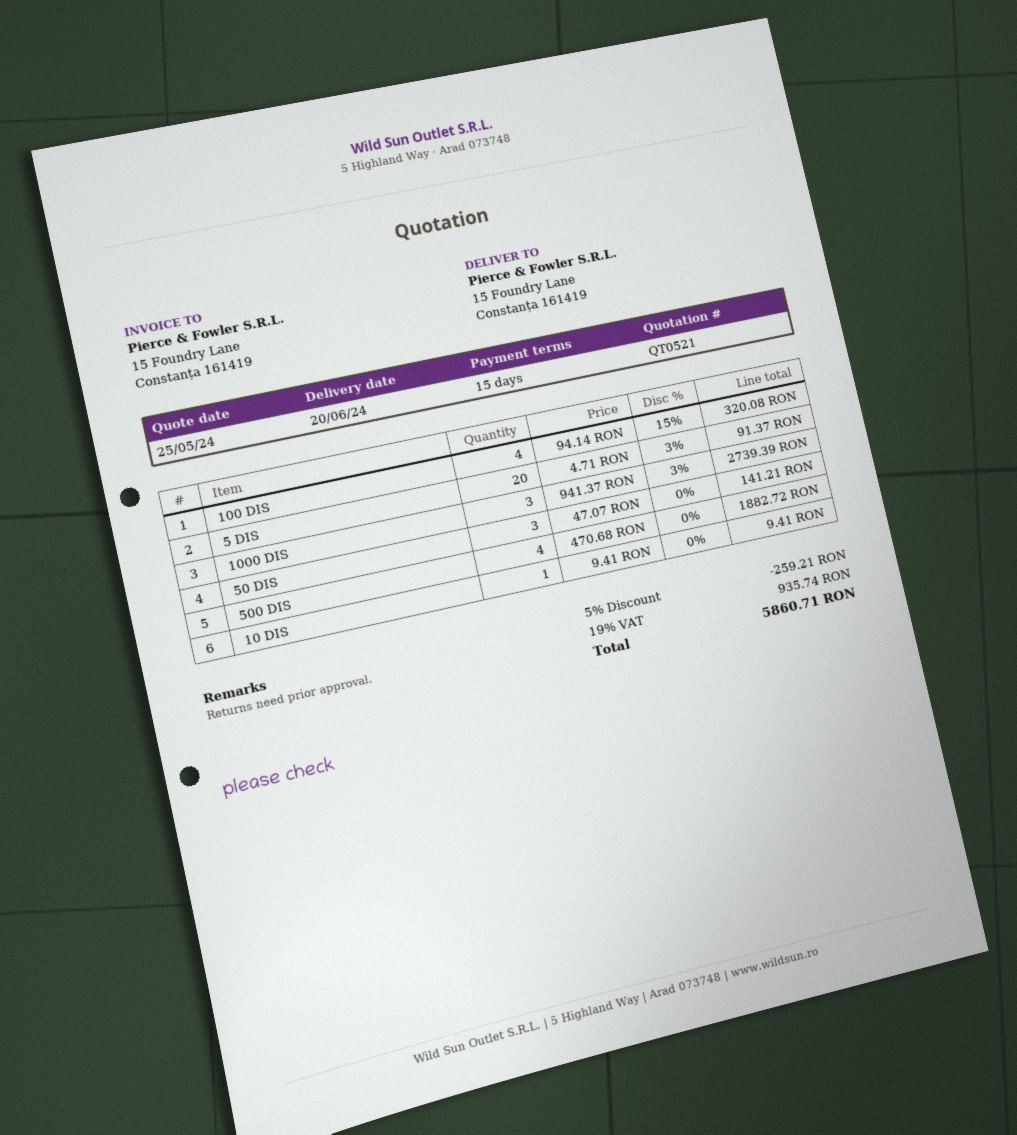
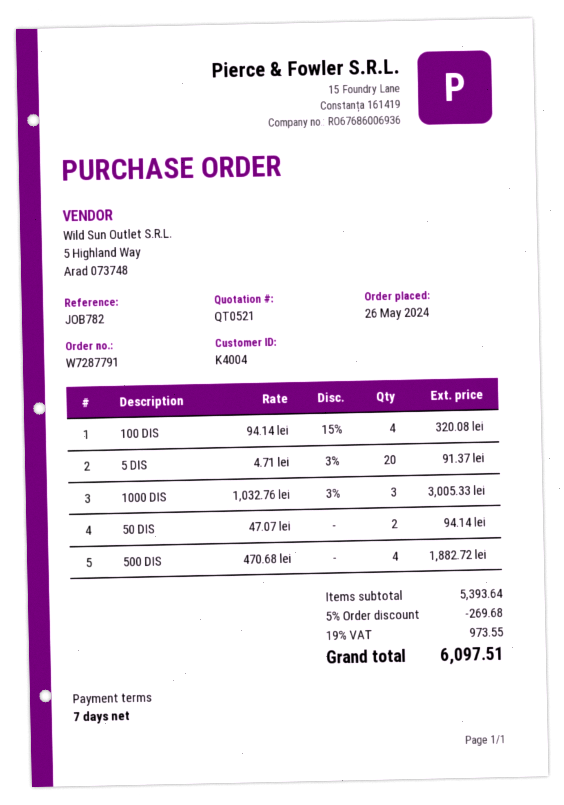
payment terms: 15 days -> 7 days
1000 DIS: 3 x 941.37 - 3% = 2739.39 -> 3 x 1032.76 - 3% = 3005.33
50 DIS: 3 x 47.07 = 141.21 -> 2 x 47.07 = 94.14
10 DIS: 1 x 9.41 = 9.41 -> none
discount: 5% = 259.21 -> 5% = 269.68
tax: 19% = 935.74 -> 19% = 973.55
total: 5860.71 -> 6097.51

